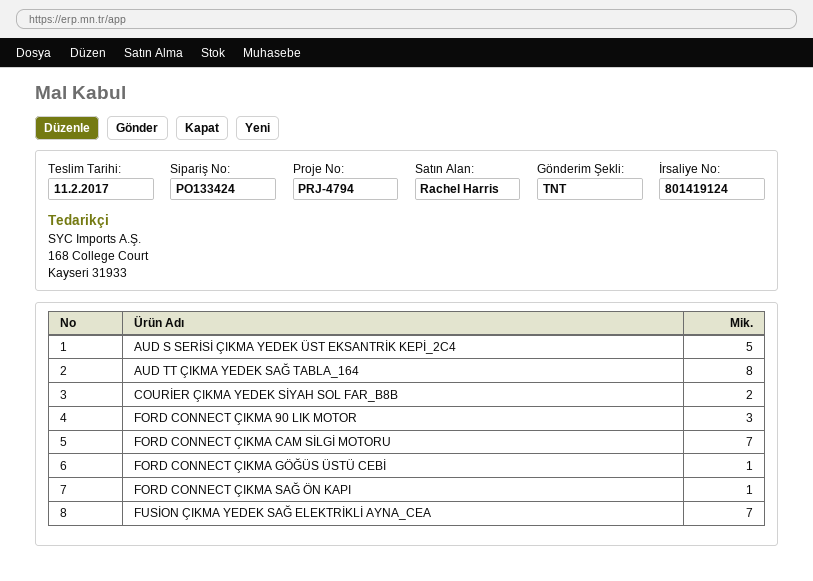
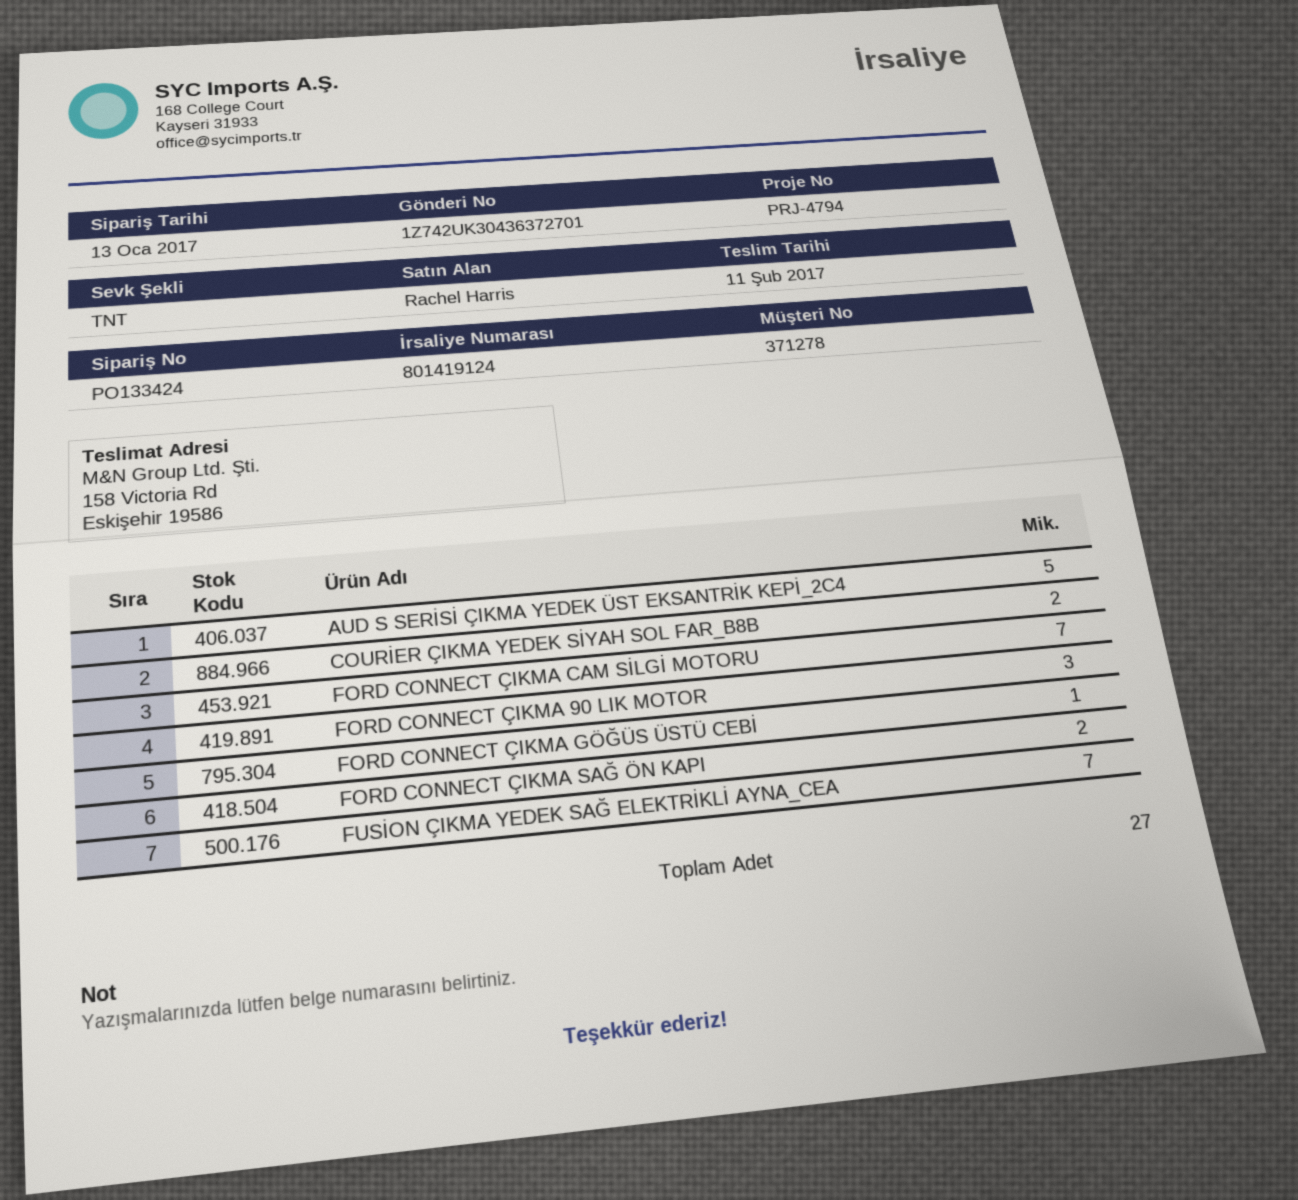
AUD TT ÇIKMA YEDEK SAĞ TABLA_164: 8 -> none
FORD CONNECT ÇIKMA SAĞ ÖN KAPI: 1 -> 2

